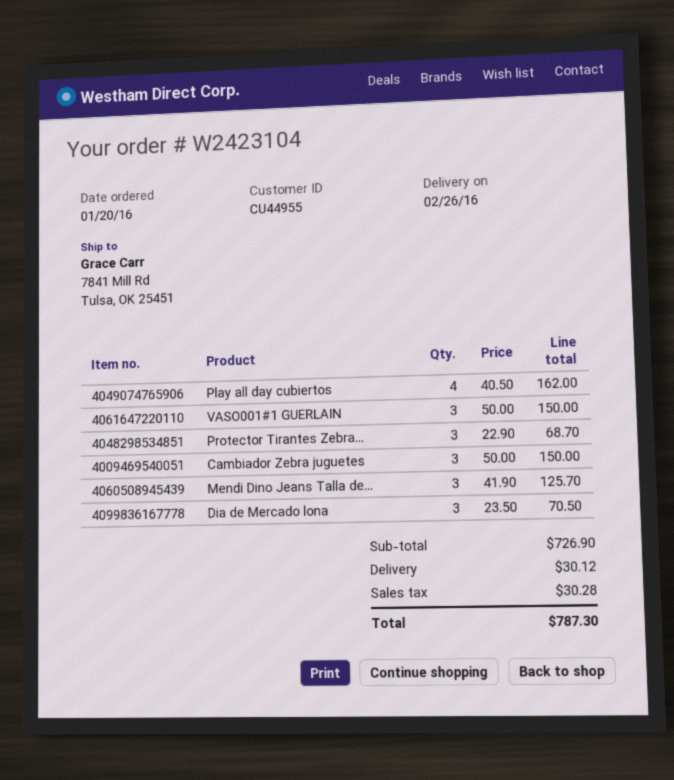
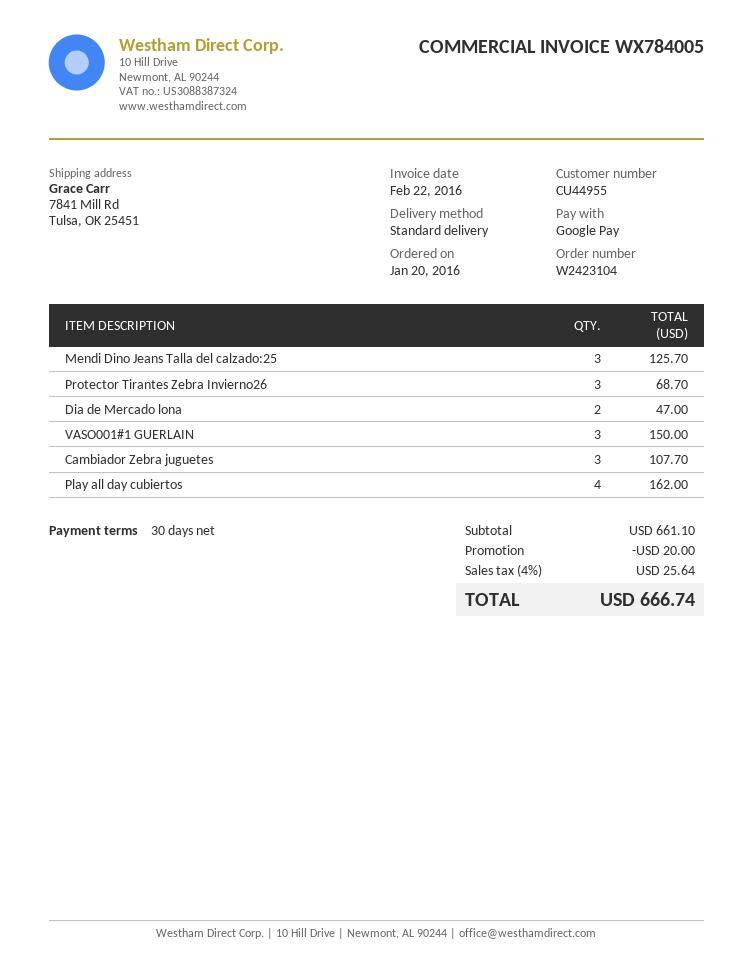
Cambiador Zebra juguetes: 3 for 150.00 -> 3 for 107.70
Dia de Mercado lona: 3 for 70.50 -> 2 for 47.00
subtotal: 726.90 -> 661.10
discount: none -> 20.00
shipping: 30.12 -> none
tax: 30.28 -> 25.64
total: 787.30 -> 666.74

